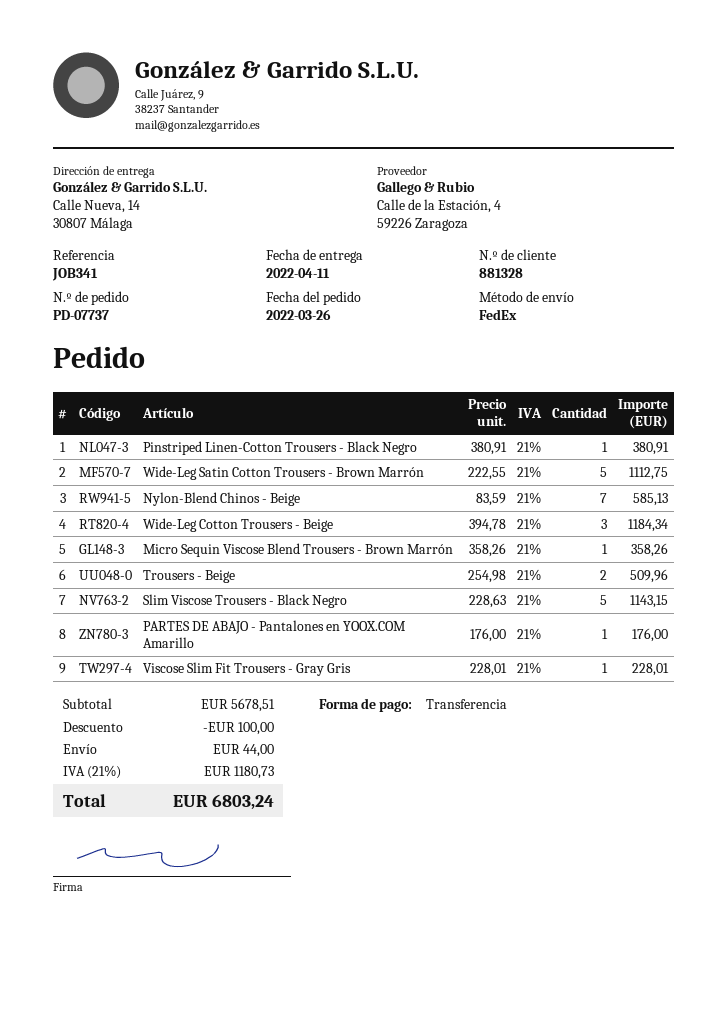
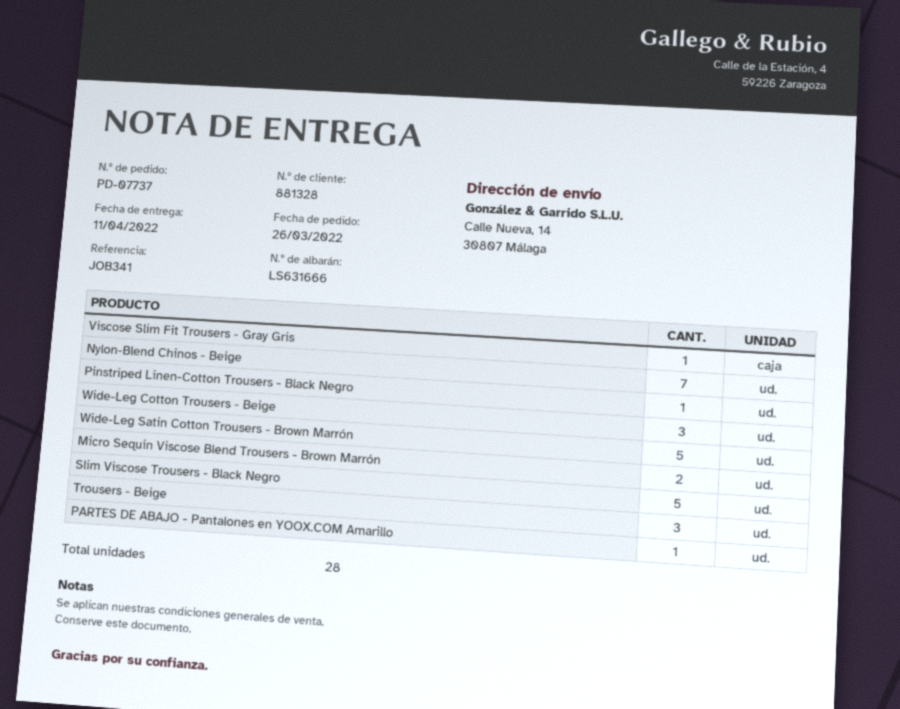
Micro Sequin Viscose Blend Trousers - Brown Marrón: 1 -> 2
Trousers - Beige: 2 -> 3

